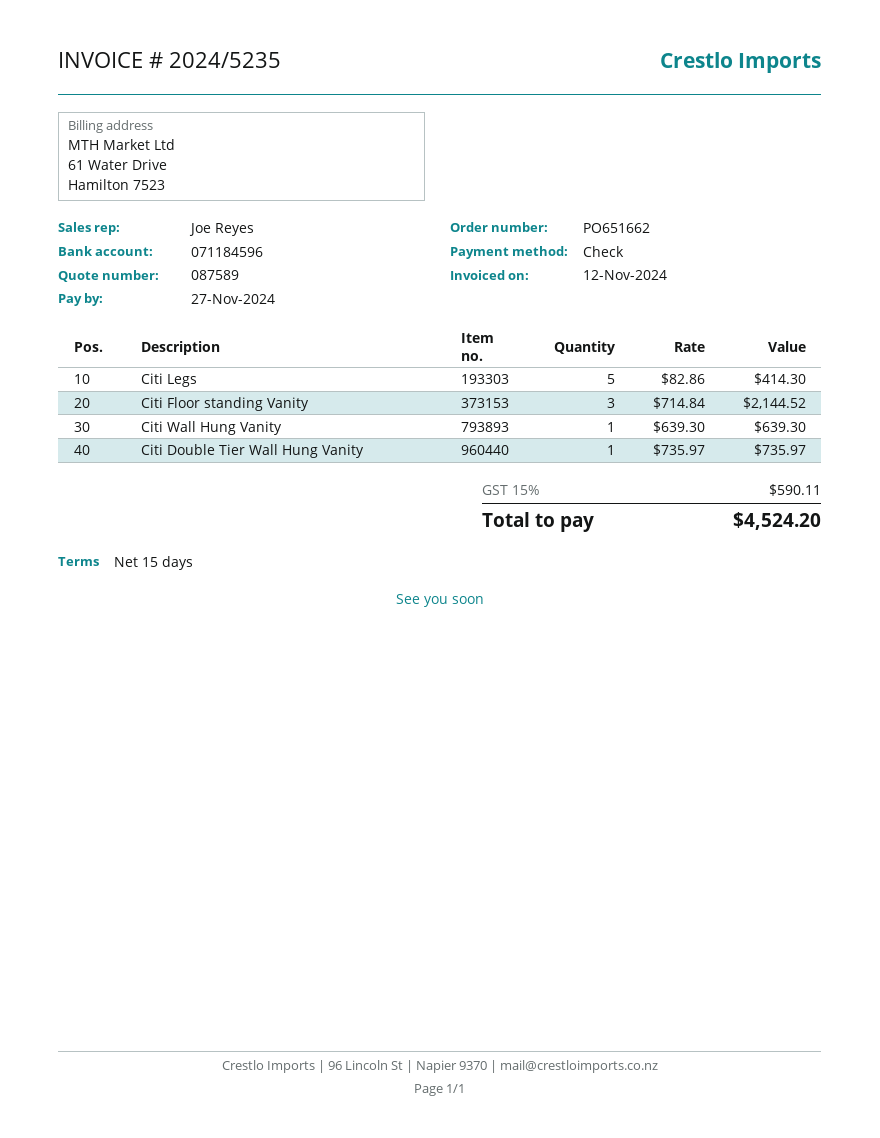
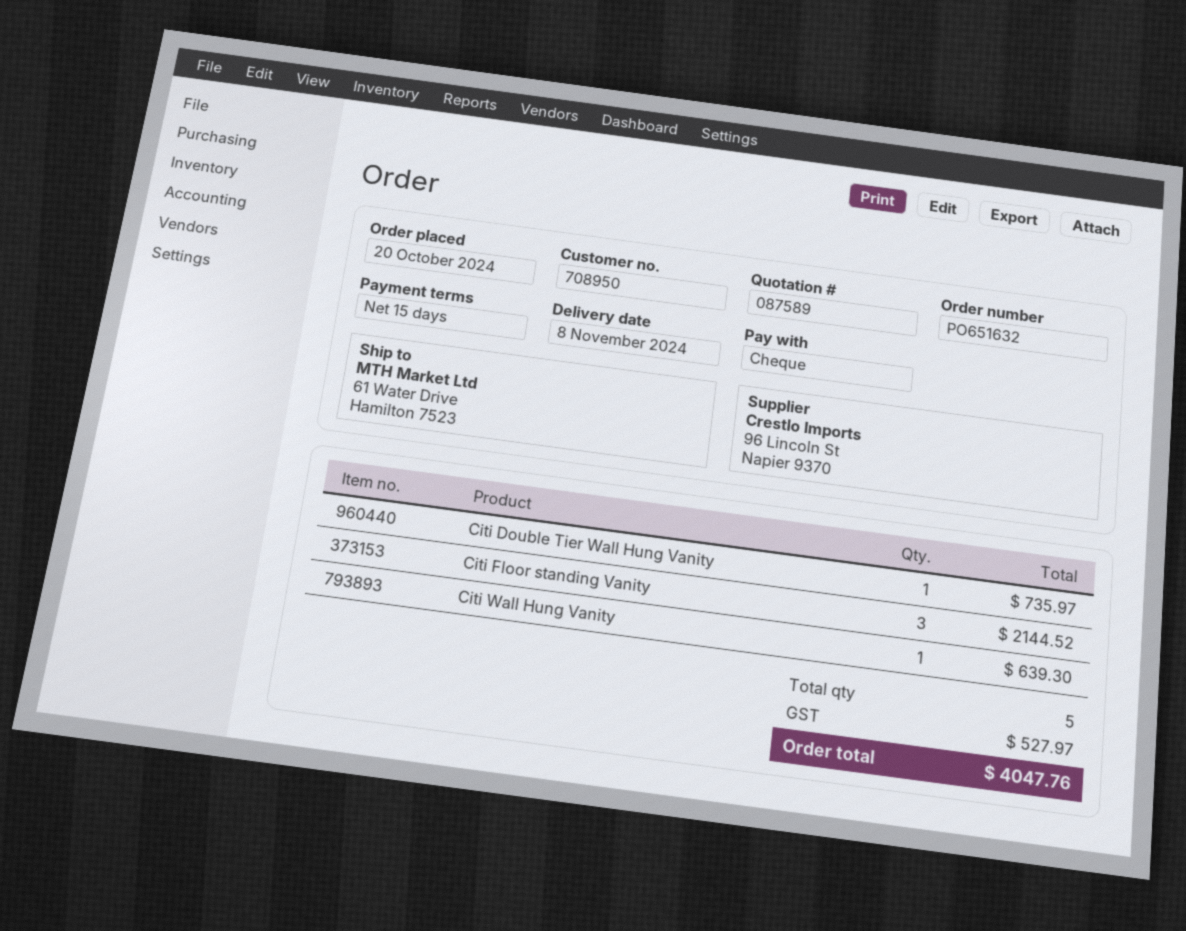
order number: PO651662 -> PO651632
Citi Legs: 5 for 414.30 -> none
tax: 590.11 -> 527.97
total: 4524.20 -> 4047.76

